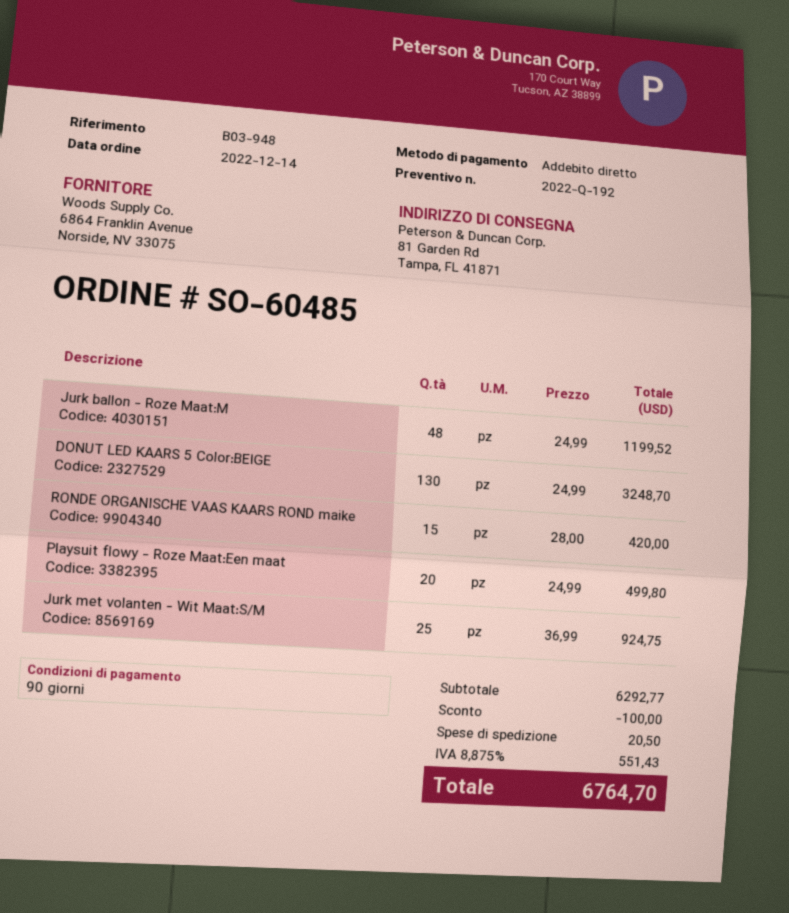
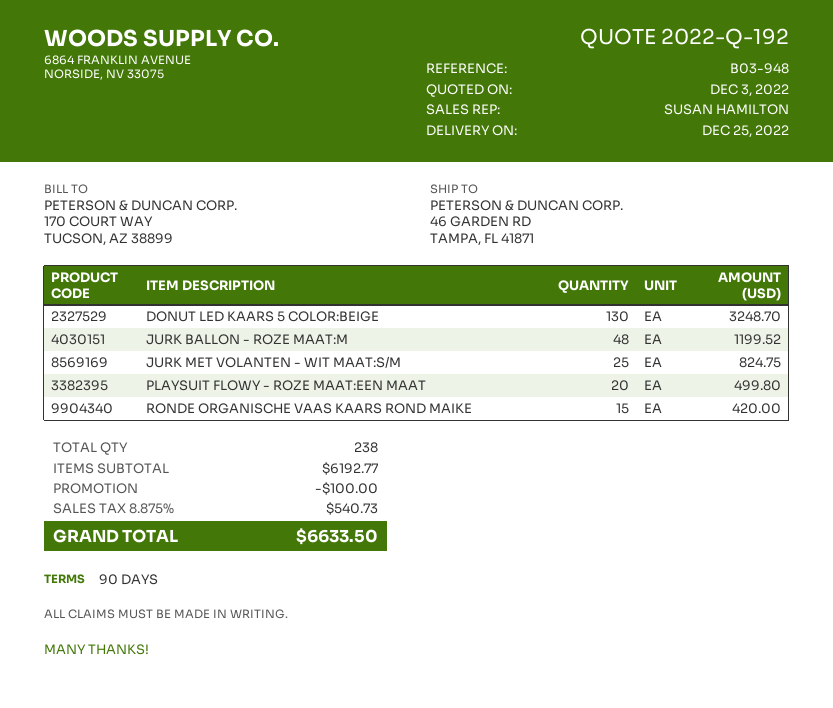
ship to: 81 Garden Rd, Tampa, FL 41871 -> 46 GARDEN RD, TAMPA, FL 41871
Jurk met volanten - Wit Maat:S/M: 25 for 924.75 -> 25 for 824.75
subtotal: 6292.77 -> 6192.77
shipping: 20.50 -> none
tax: 8.875% = 551.43 -> 8.875% = 540.73
total: 6764.70 -> 6633.50

